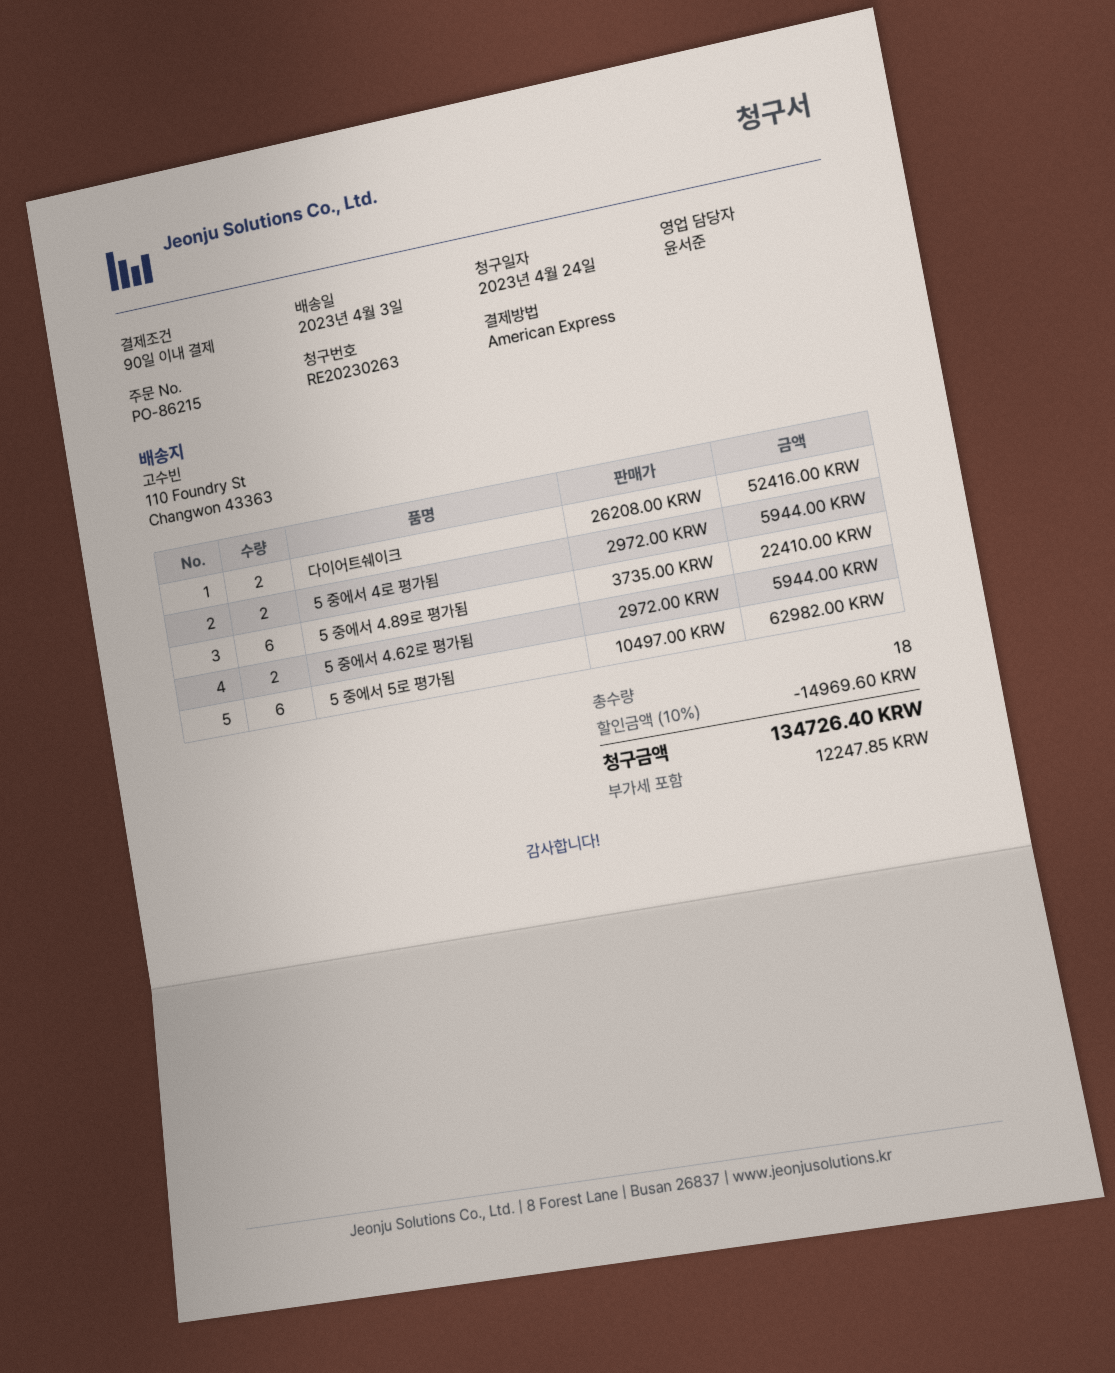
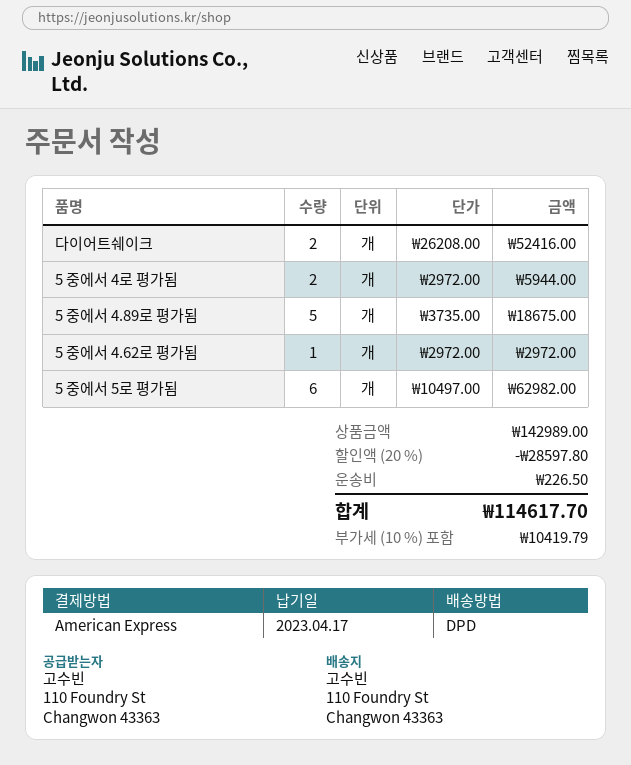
delivery date: 2023-04-03 -> 2023-04-17
5 중에서 4.89로 평가됨: 6 x 3735.00 = 22410.00 -> 5 x 3735.00 = 18675.00
5 중에서 4.62로 평가됨: 2 x 2972.00 = 5944.00 -> 1 x 2972.00 = 2972.00
discount: 10% = 14969.60 -> 20% = 28597.80
shipping: none -> 226.50
tax: 12247.85 -> 10419.79
total: 134726.40 -> 114617.70

